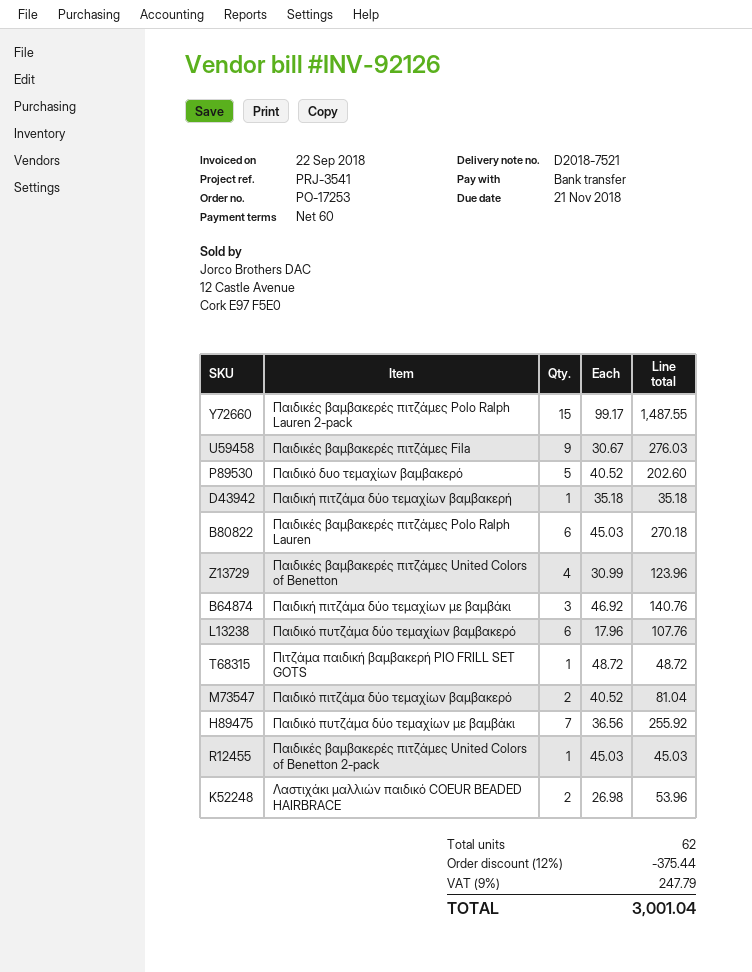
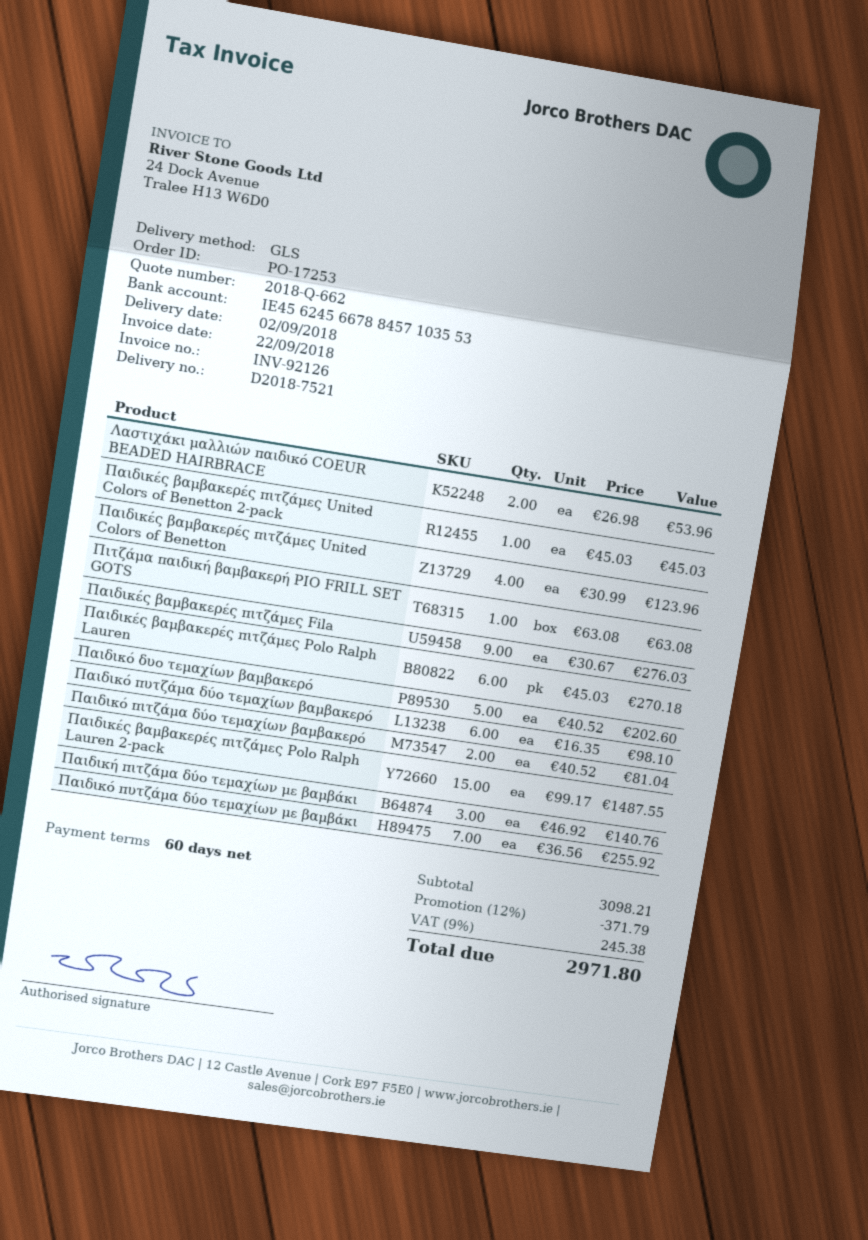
Παιδική πιτζάμα δύο τεμαχίων βαμβακερή: 1 x 35.18 = 35.18 -> none
Παιδικό πυτζάμα δύο τεμαχίων βαμβακερό: 6 x 17.96 = 107.76 -> 6 x 16.35 = 98.10
Πιτζάμα παιδική βαμβακερή PIO FRILL SET GOTS: 1 x 48.72 = 48.72 -> 1 x 63.08 = 63.08
discount: 12% = 375.44 -> 12% = 371.79
tax: 9% = 247.79 -> 9% = 245.38
total: 3001.04 -> 2971.80

